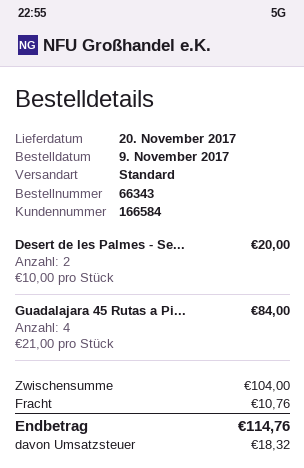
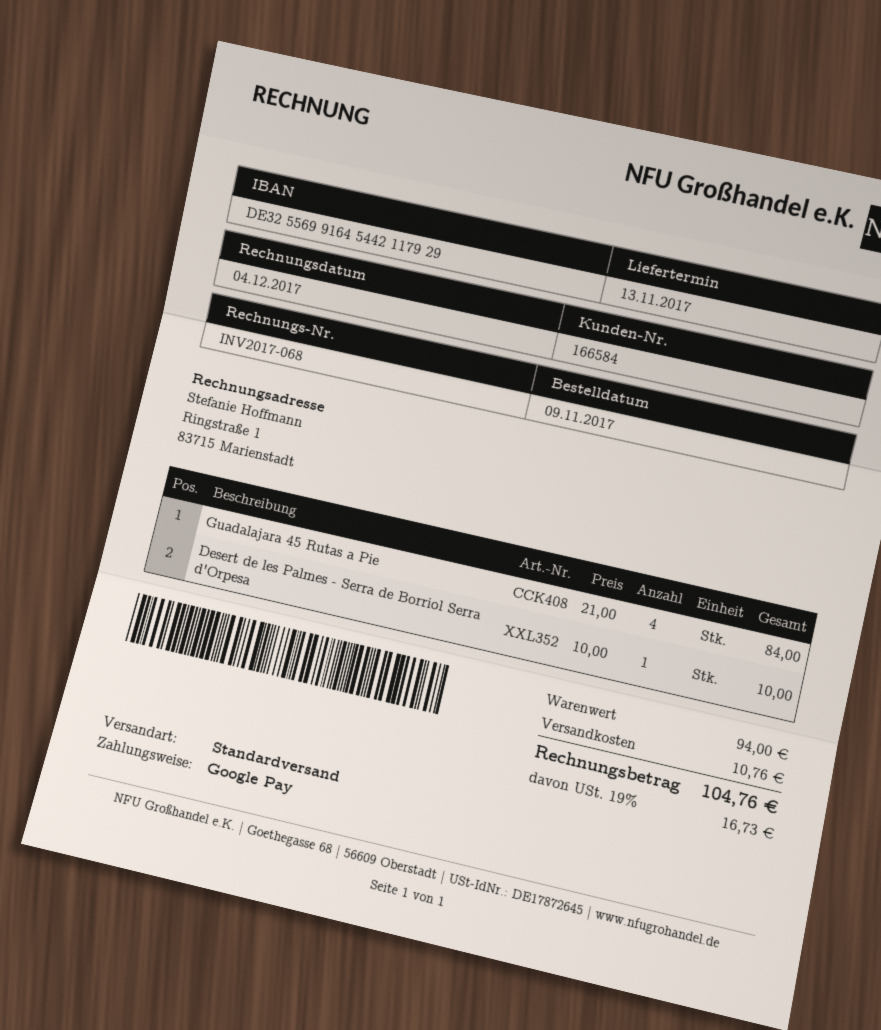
delivery date: 2017-11-20 -> 2017-11-13
Desert de les Palmes - Se...: 2 x 10.00 = 20.00 -> 1 x 10.00 = 10.00
subtotal: 104.00 -> 94.00
tax: 18.32 -> 16.73
total: 114.76 -> 104.76

